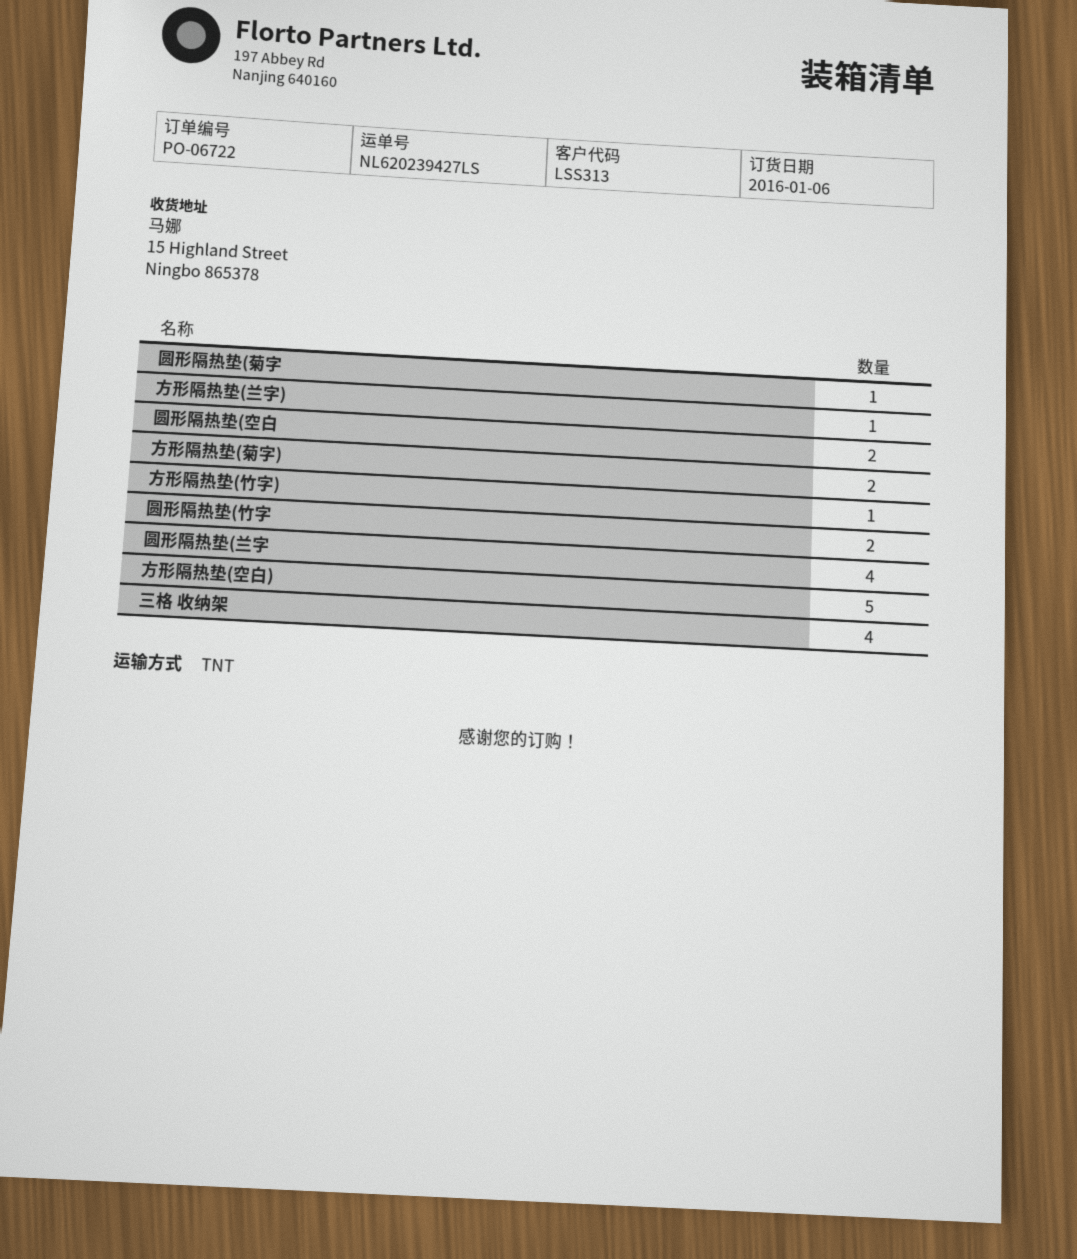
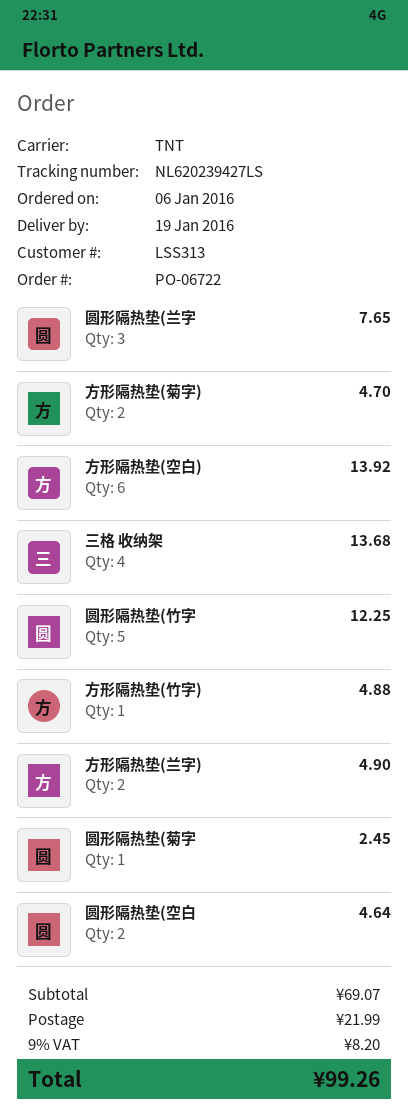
方形隔热垫(兰字): 1 -> 2
圆形隔热垫(竹字: 2 -> 5
圆形隔热垫(兰字: 4 -> 3
方形隔热垫(空白): 5 -> 6

